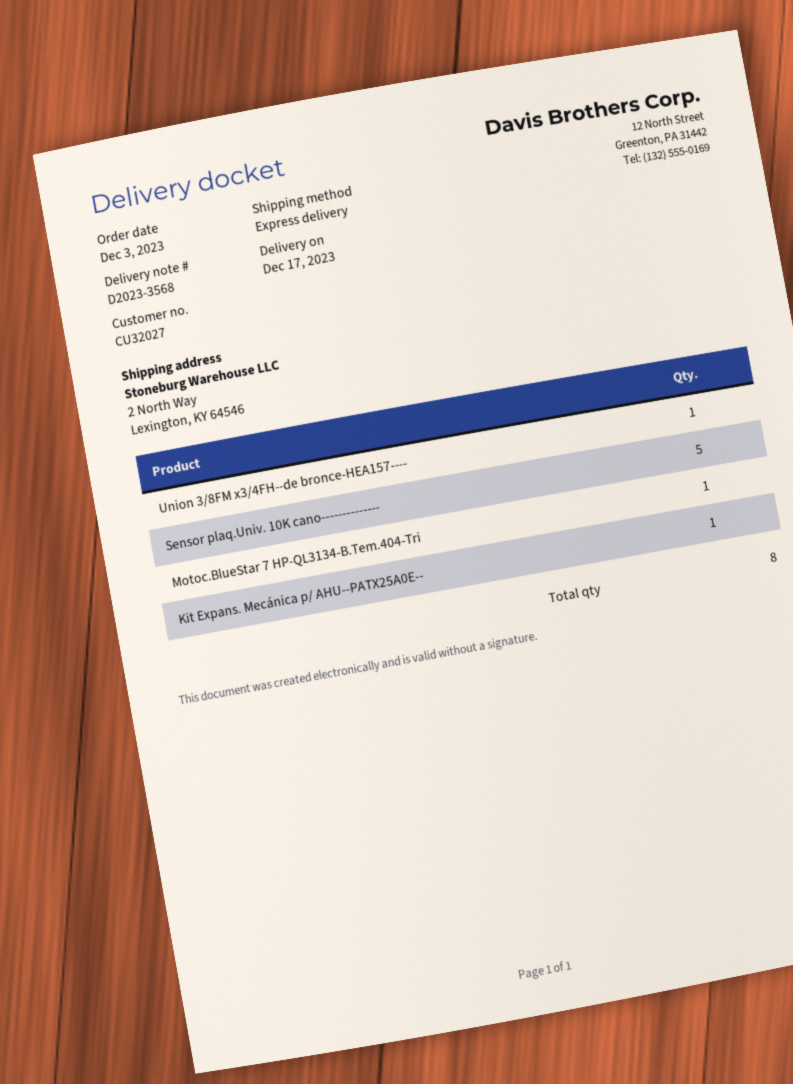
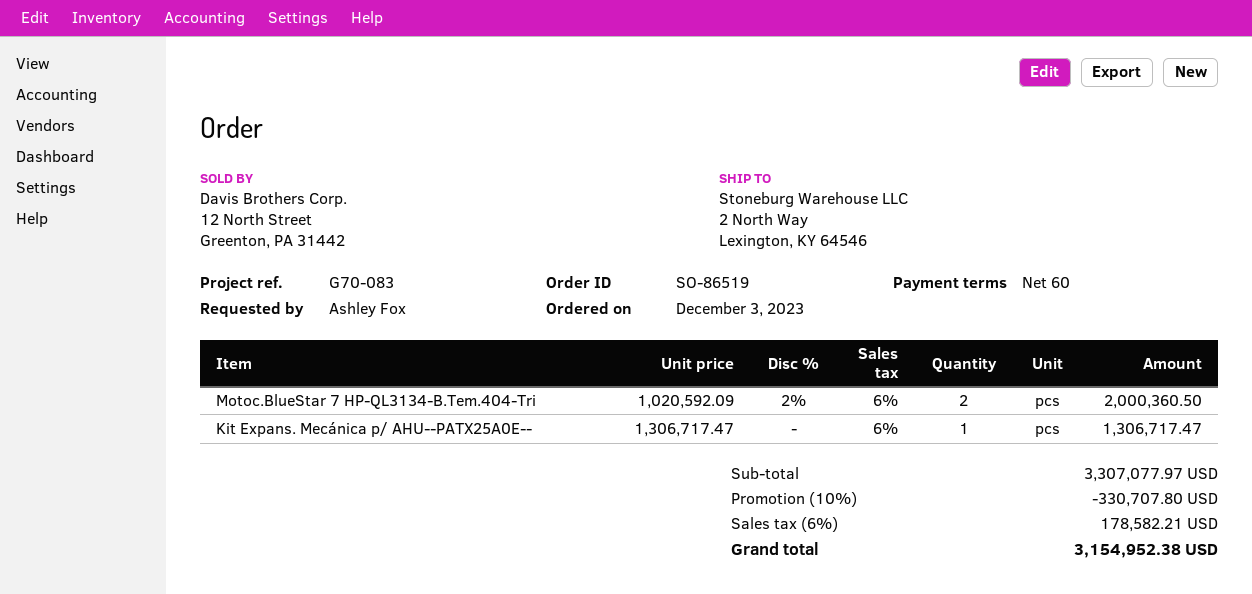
Union 3/8FM x3/4FH--de bronce-HEA157----: 1 -> none
Sensor plaq.Univ. 10K cano--------------: 5 -> none
Motoc.BlueStar 7 HP-QL3134-B.Tem.404-Tri: 1 -> 2

